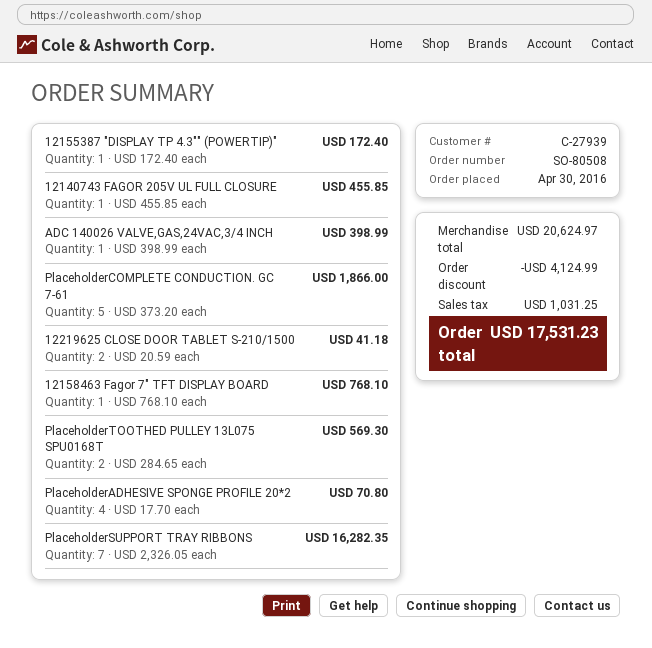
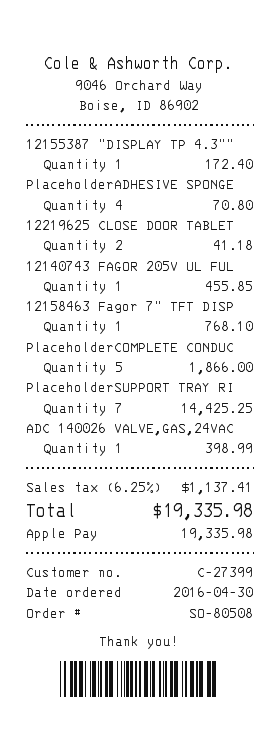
customer number: C-27939 -> C-27399
PlaceholderTOOTHED PULLEY 13L075 SPU0168T: 2 for 569.30 -> none
PlaceholderSUPPORT TRAY RIBBONS: 7 for 16282.35 -> 7 for 14425.25
discount: 4124.99 -> none
tax: 1031.25 -> 1137.41
total: 17531.23 -> 19335.98

